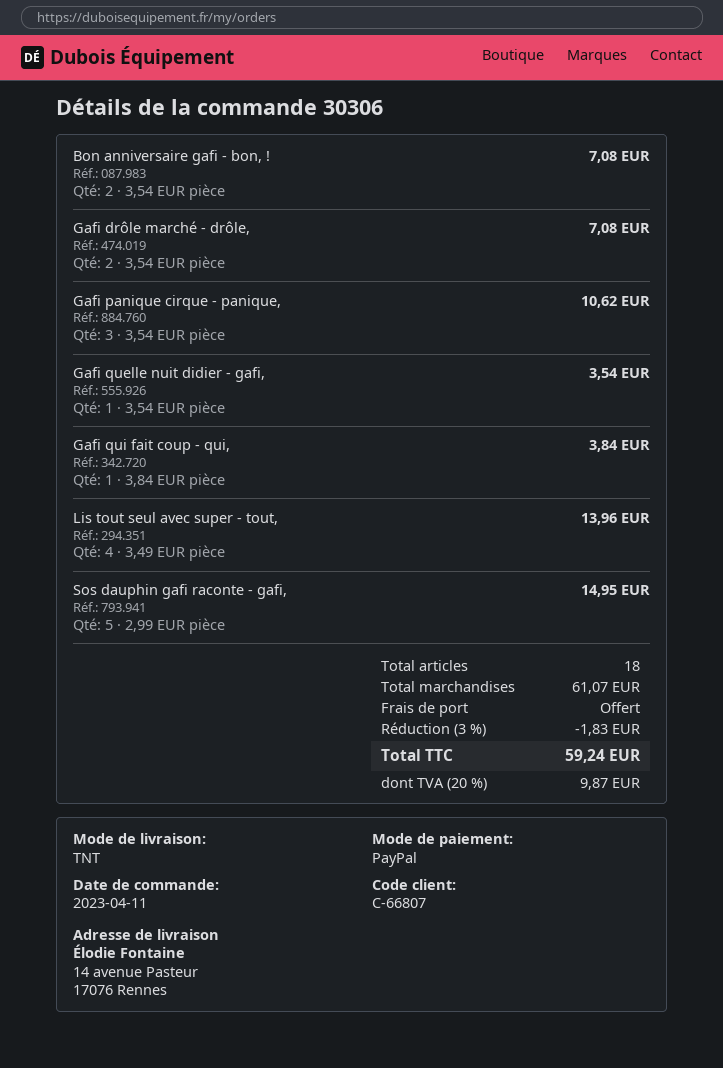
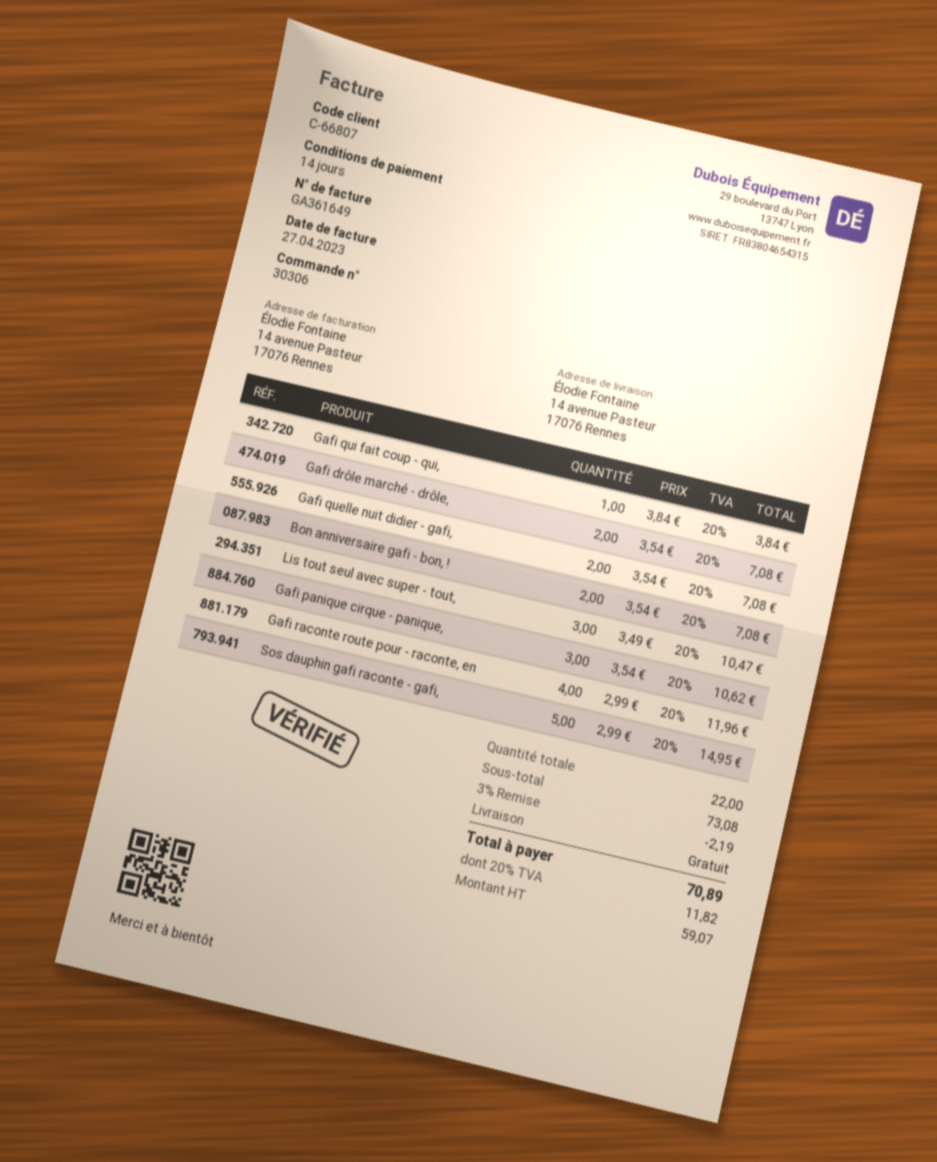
Gafi quelle nuit didier - gafi,: 1 x 3.54 = 3.54 -> 2 x 3.54 = 7.08
Lis tout seul avec super - tout,: 4 x 3.49 = 13.96 -> 3 x 3.49 = 10.47
Gafi raconte route pour - raconte, en: none -> 4 x 2.99 = 11.96
total quantity: 18 -> 22
subtotal: 61.07 -> 73.08
discount: 3% = 1.83 -> 3% = 2.19
tax: 20% = 9.87 -> 20% = 11.82
total: 59.24 -> 70.89

